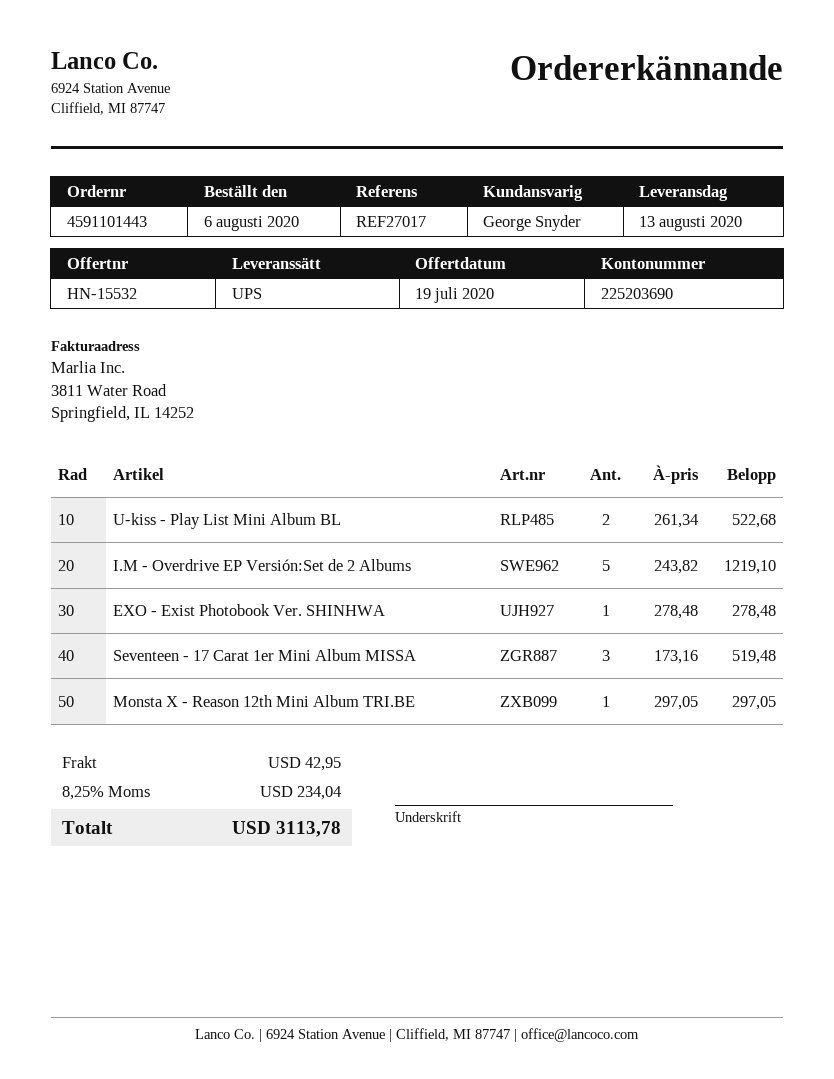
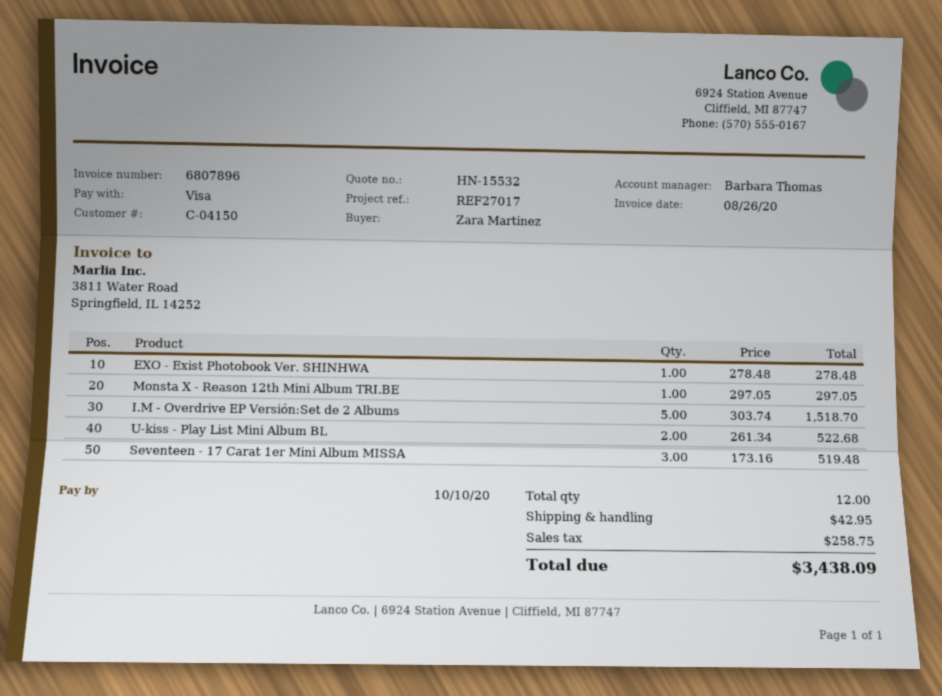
sales rep: George Snyder -> Barbara Thomas
I.M - Overdrive EP Versión:Set de 2 Albums: 5 x 243.82 = 1219.10 -> 5 x 303.74 = 1518.70
tax: 234.04 -> 258.75
total: 3113.78 -> 3438.09

